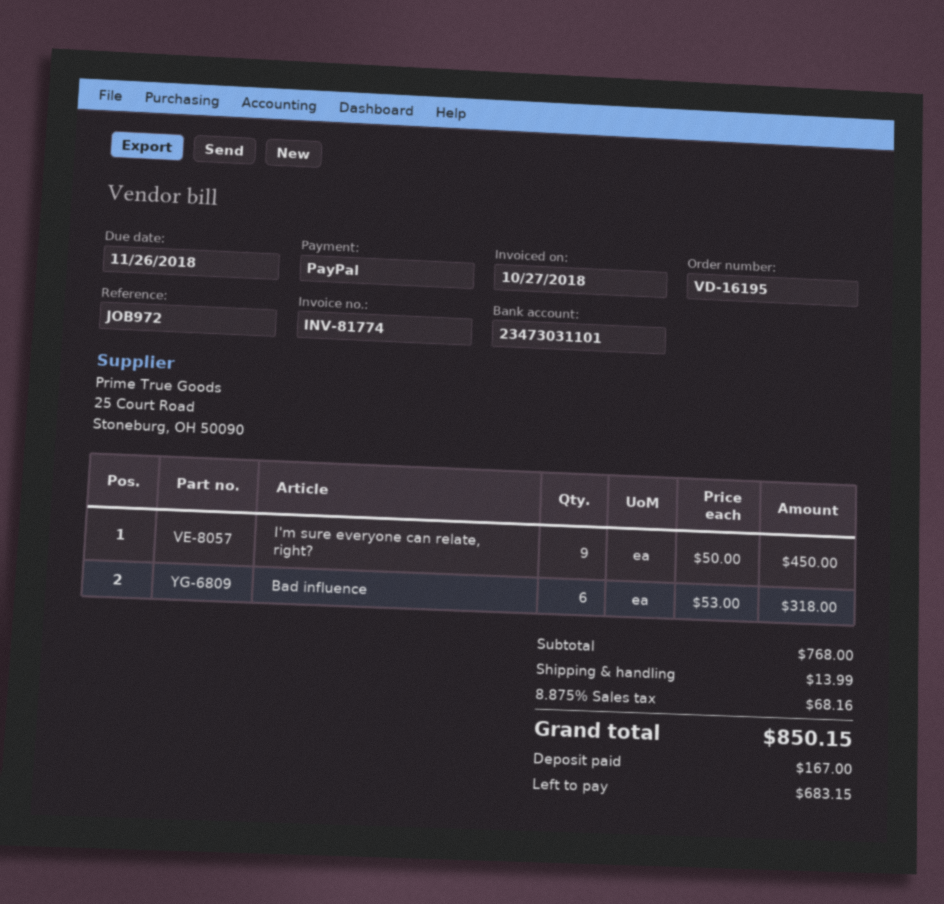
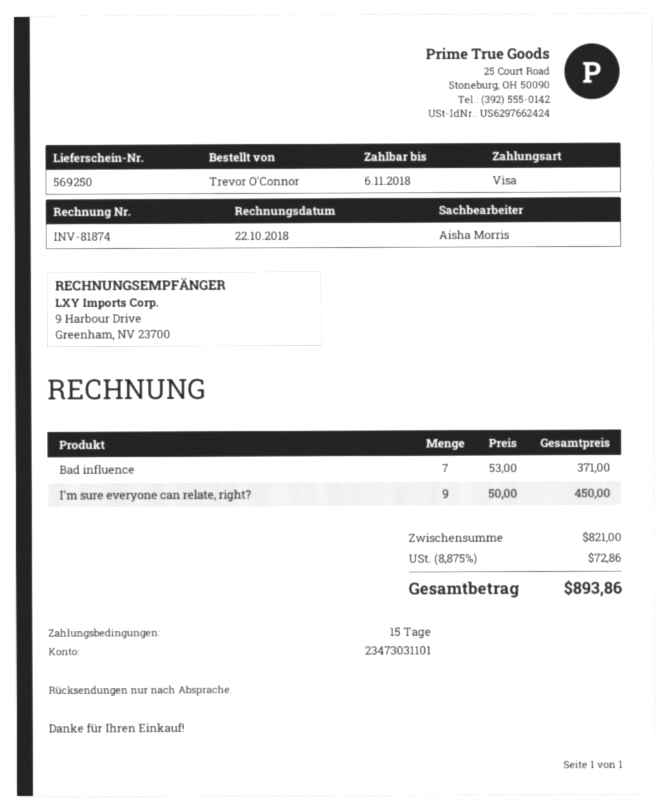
invoice number: INV-81774 -> INV-81874
invoice date: 2018-10-27 -> 2018-10-22
due date: 2018-11-26 -> 2018-11-06
payment method: PayPal -> Visa
Bad influence: 6 x 53.00 = 318.00 -> 7 x 53.00 = 371.00
subtotal: 768.00 -> 821.00
shipping: 13.99 -> none
tax: 8.875% = 68.16 -> 8.875% = 72.86
total: 850.15 -> 893.86

